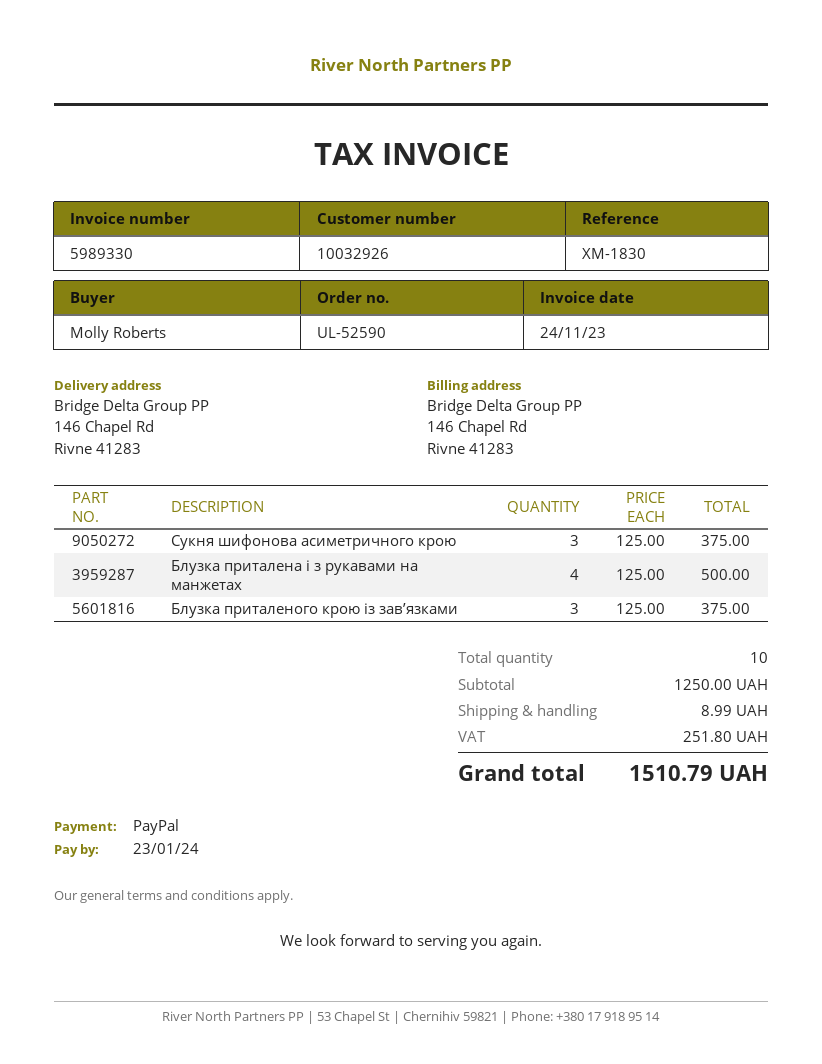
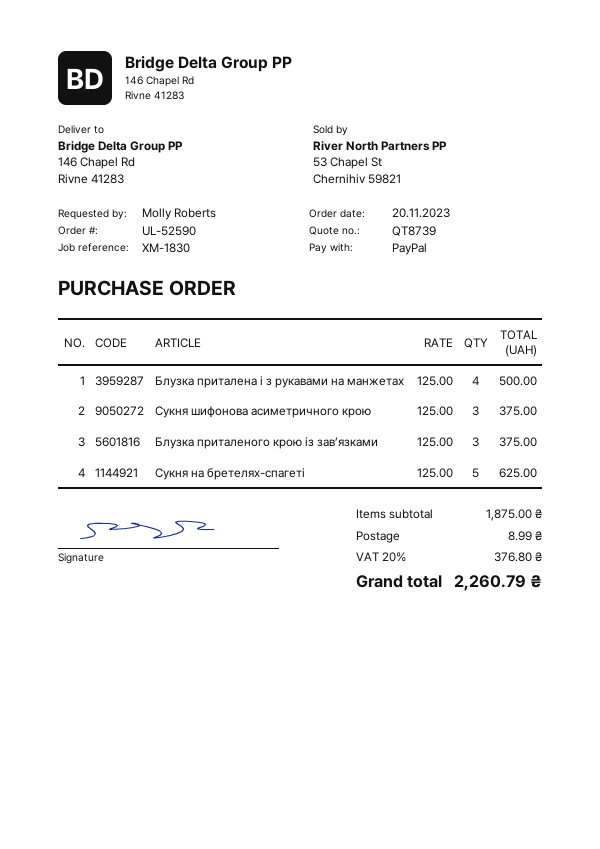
Сукня на бретелях-спагеті: none -> 5 x 125.00 = 625.00
subtotal: 1250.00 -> 1875.00
tax: 251.80 -> 376.80
total: 1510.79 -> 2260.79

